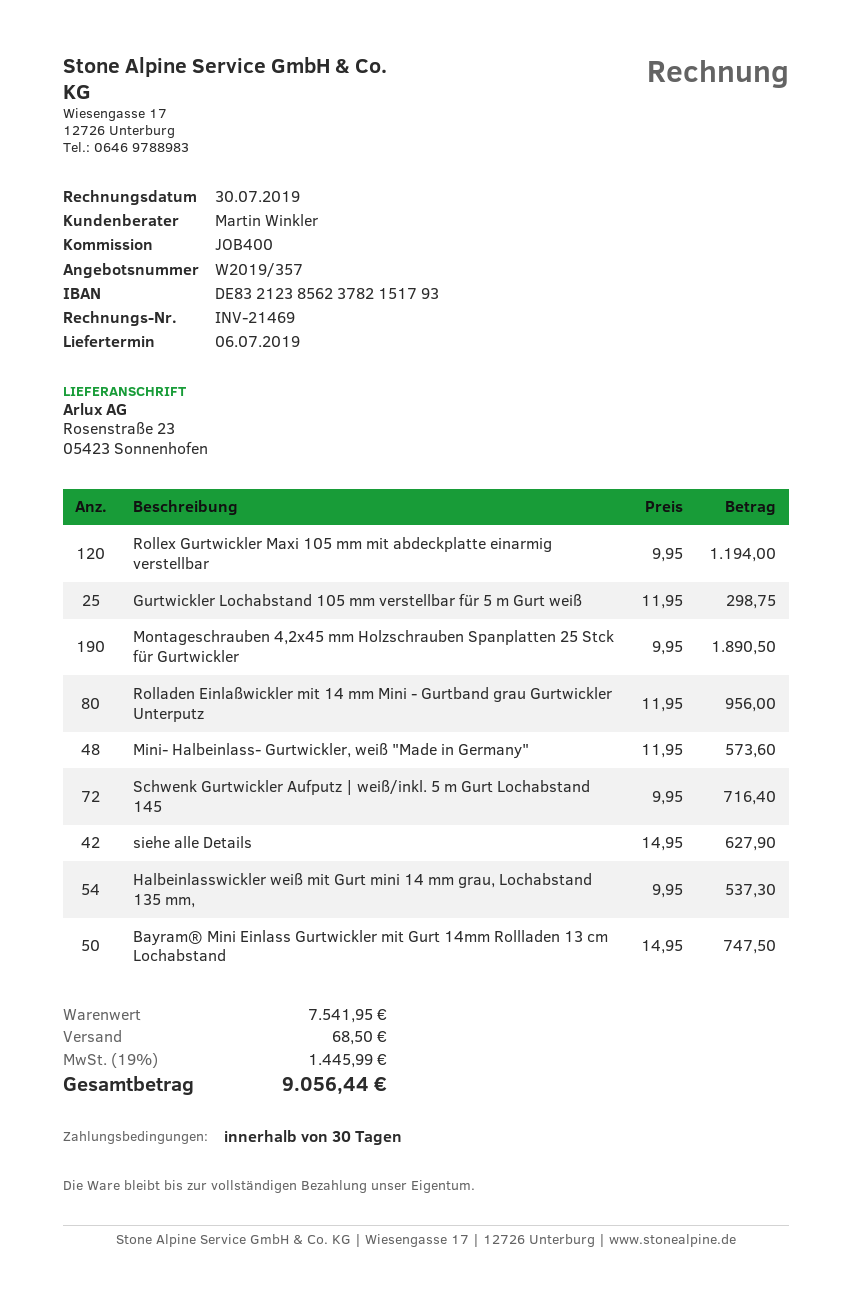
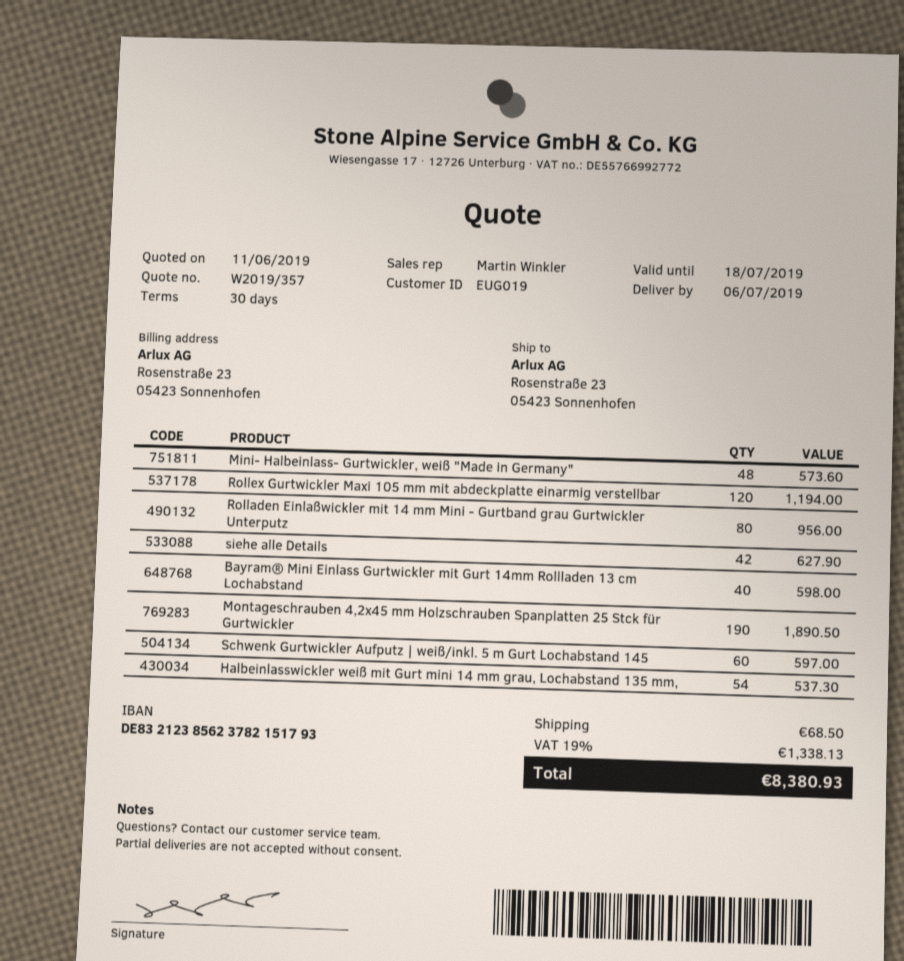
Gurtwickler Lochabstand 105 mm verstellbar für 5 m Gurt weiß: 25 for 298.75 -> none
Schwenk Gurtwickler Aufputz | weiß/inkl. 5 m Gurt Lochabstand 145: 72 for 716.40 -> 60 for 597.00
Bayram® Mini Einlass Gurtwickler mit Gurt 14mm Rollladen 13 cm Lochabstand: 50 for 747.50 -> 40 for 598.00
tax: 19% = 1445.99 -> 19% = 1338.13
total: 9056.44 -> 8380.93

